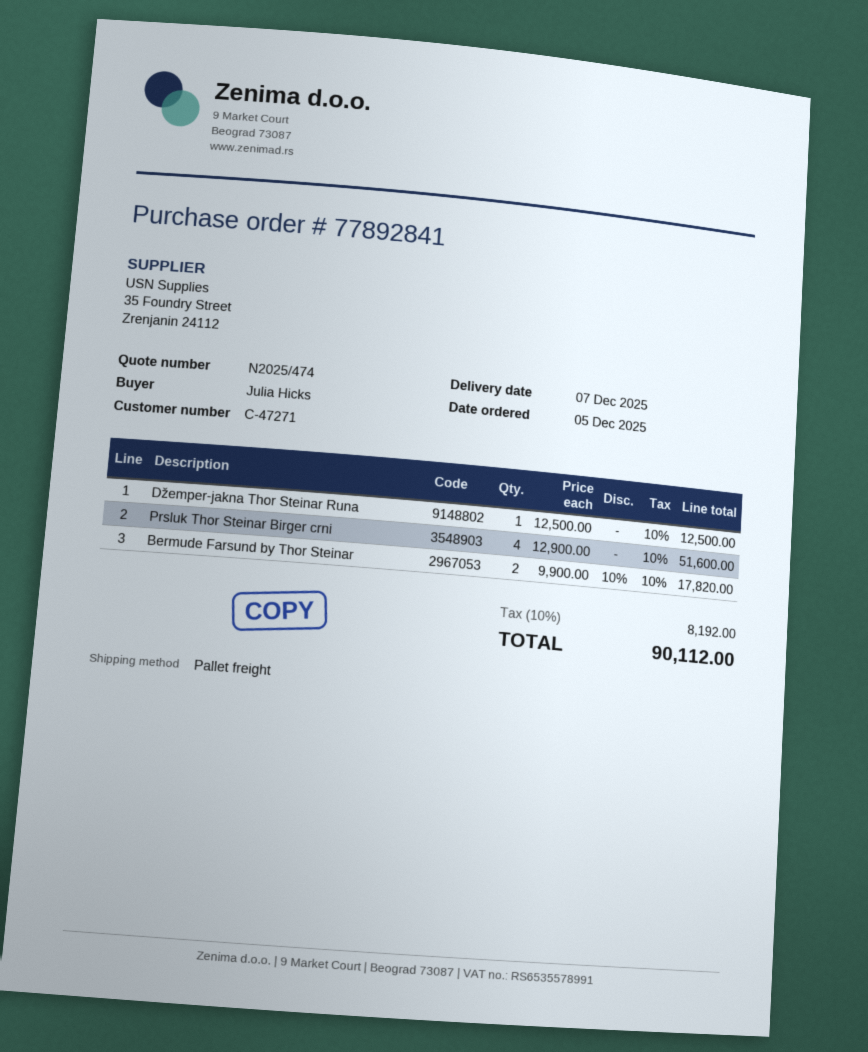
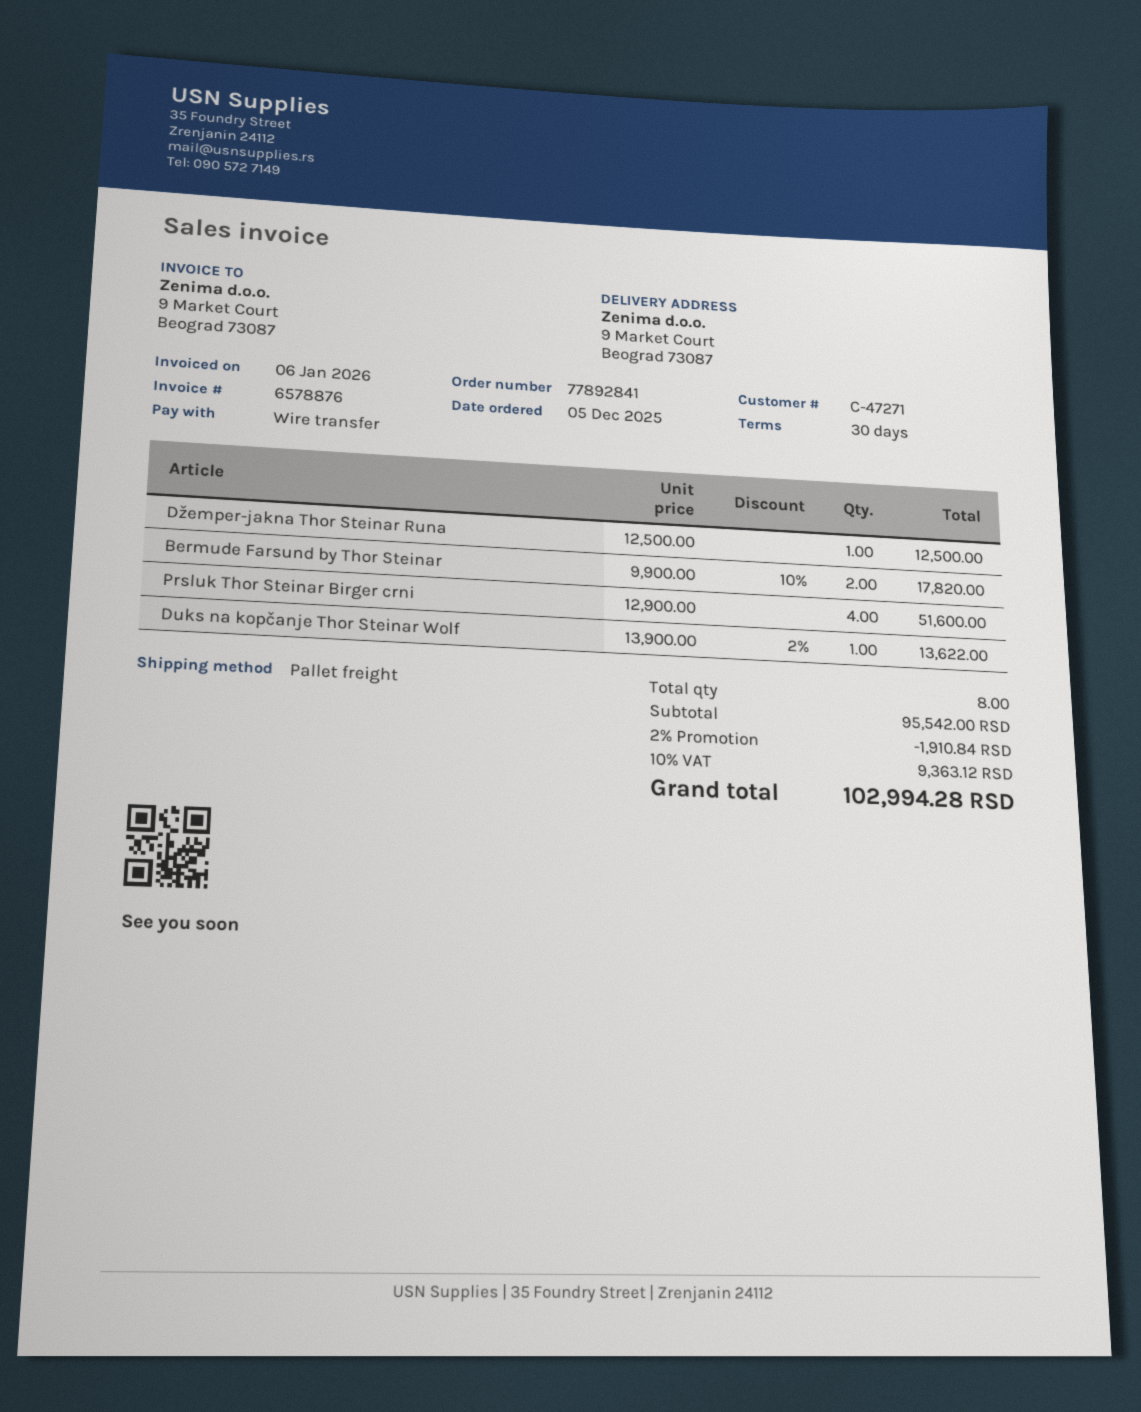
Duks na kopčanje Thor Steinar Wolf: none -> 1 x 13900.00 - 2% = 13622.00
discount: none -> 2% = 1910.84
tax: 10% = 8192.00 -> 10% = 9363.12
total: 90112.00 -> 102994.28

